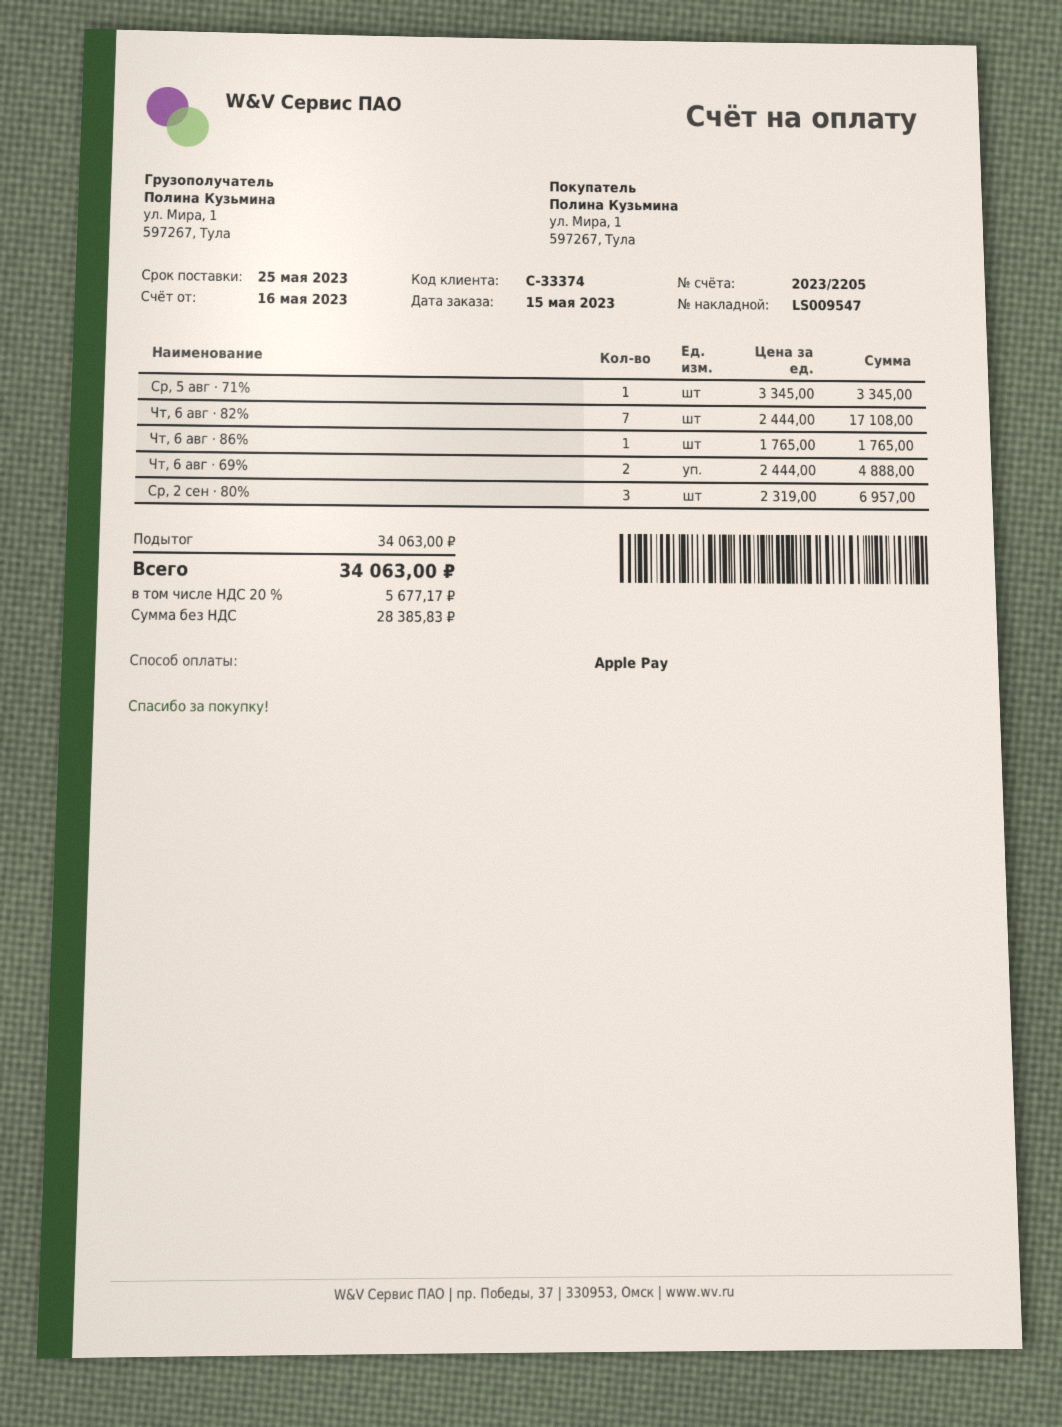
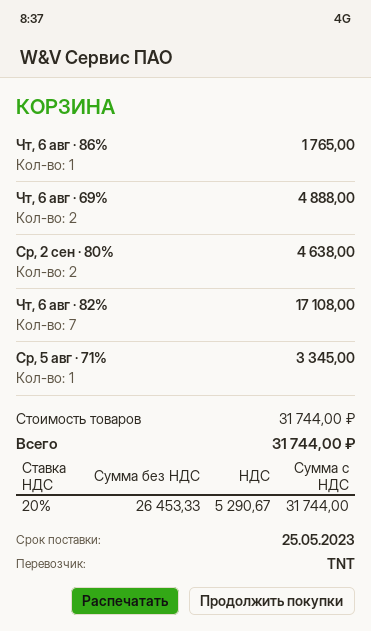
Ср, 2 сен · 80%: 3 for 6957.00 -> 2 for 4638.00
subtotal: 34063.00 -> 31744.00
net: 28385.83 -> 26453.33
tax: 20% = 5677.17 -> 20% = 5290.67
total: 34063.00 -> 31744.00

